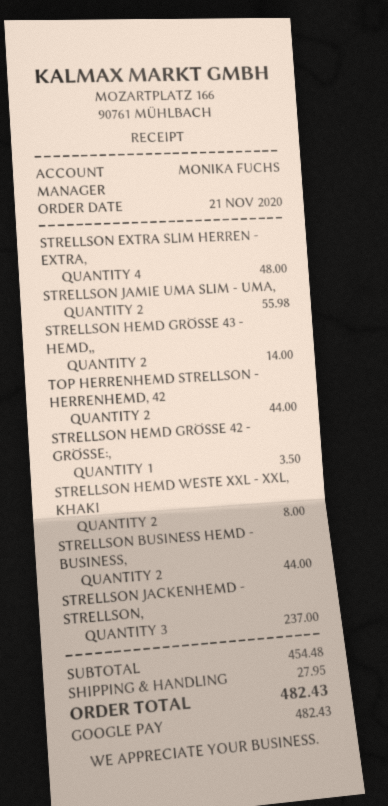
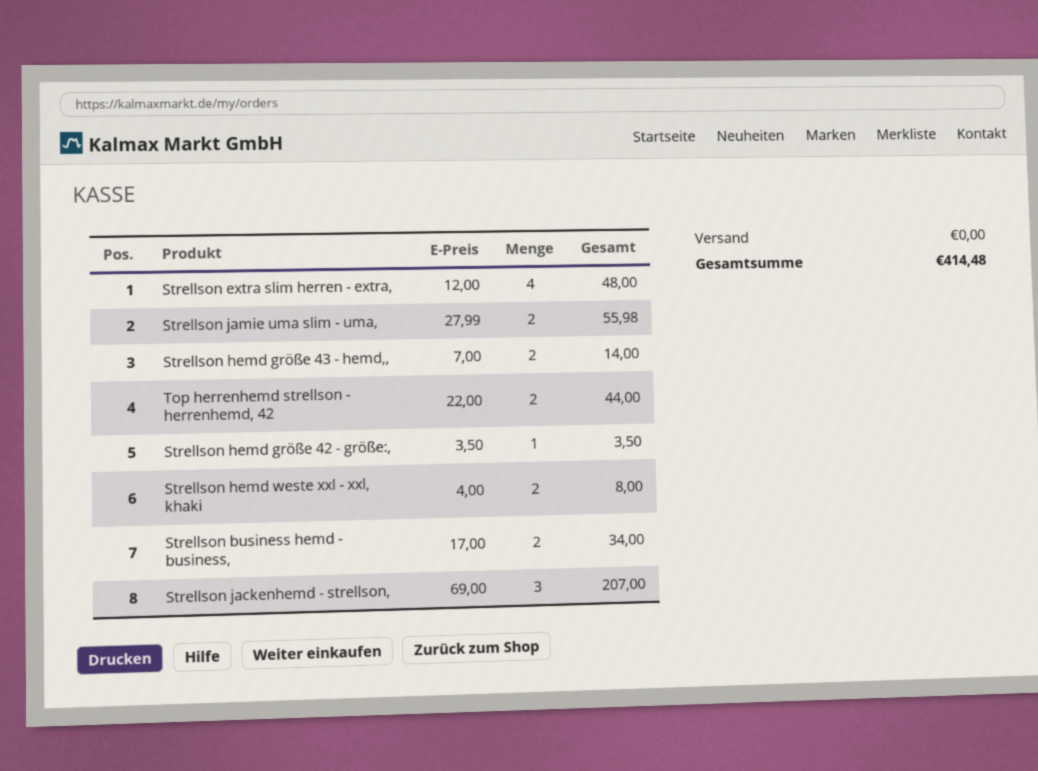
STRELLSON BUSINESS HEMD - BUSINESS,: 2 for 44.00 -> 2 for 34.00
STRELLSON JACKENHEMD - STRELLSON,: 3 for 237.00 -> 3 for 207.00
shipping: 27.95 -> 0.00
total: 482.43 -> 414.48

